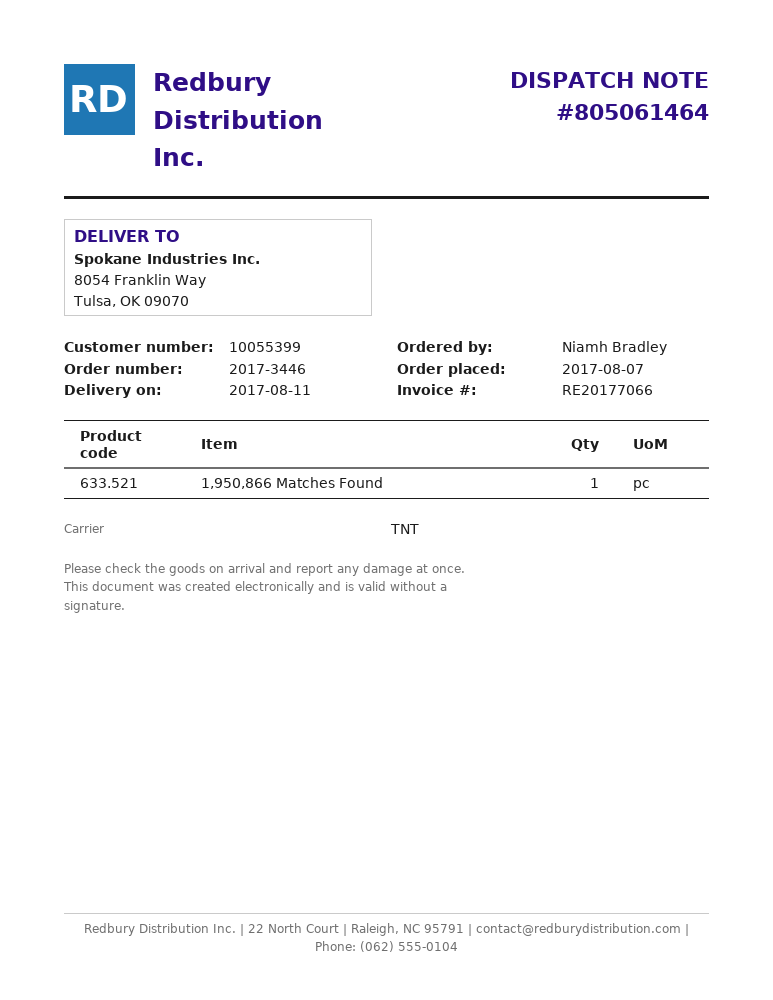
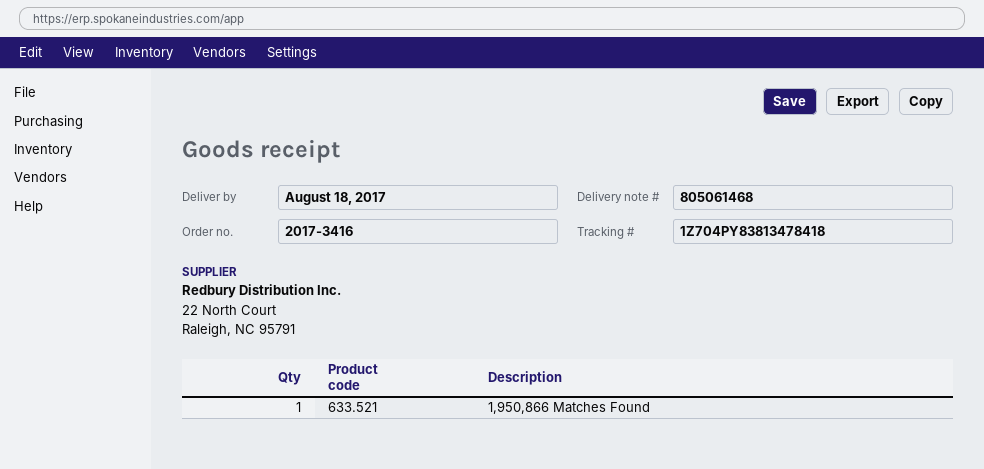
order number: 2017-3446 -> 2017-3416
delivery note number: 805061464 -> 805061468
delivery date: 2017-08-11 -> 2017-08-18

